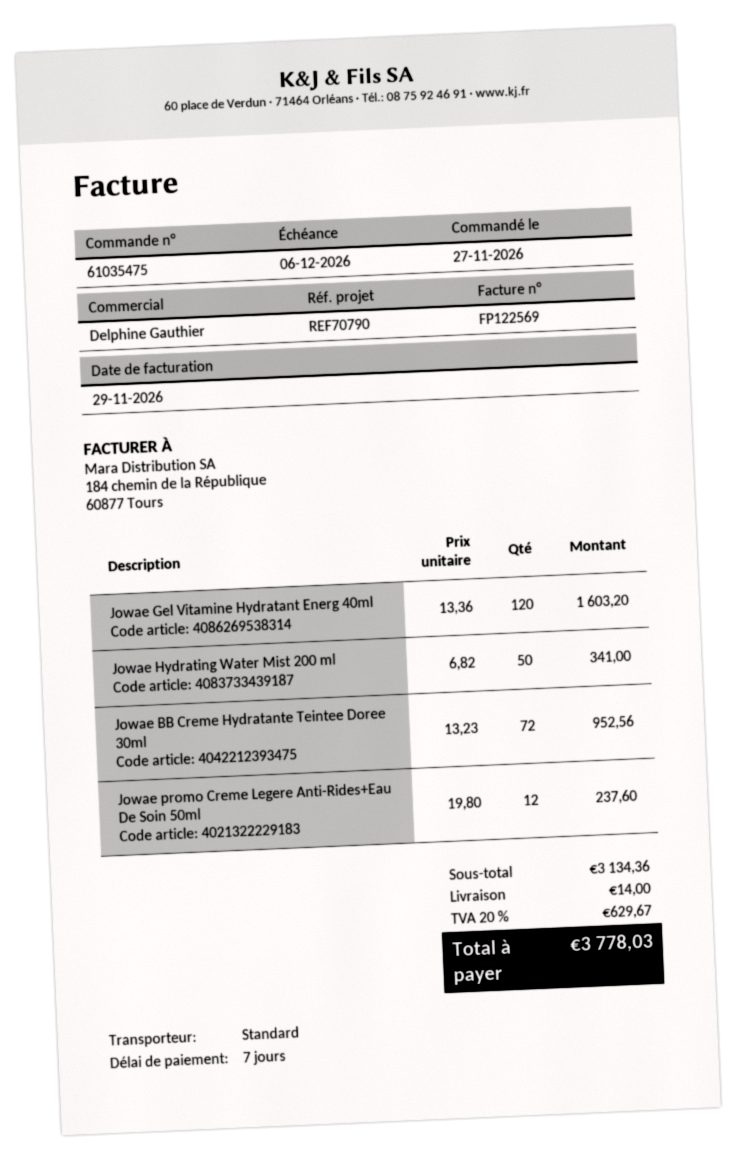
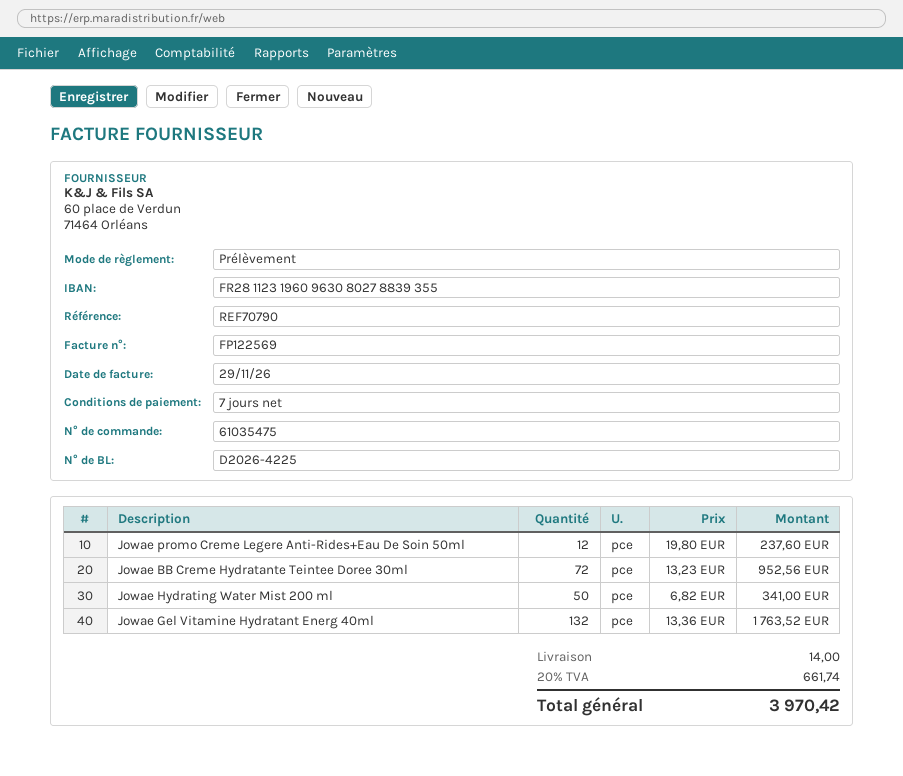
Jowae Gel Vitamine Hydratant Energ 40ml: 120 x 13.36 = 1603.20 -> 132 x 13.36 = 1763.52
tax: 20% = 629.67 -> 20% = 661.74
total: 3778.03 -> 3970.42

